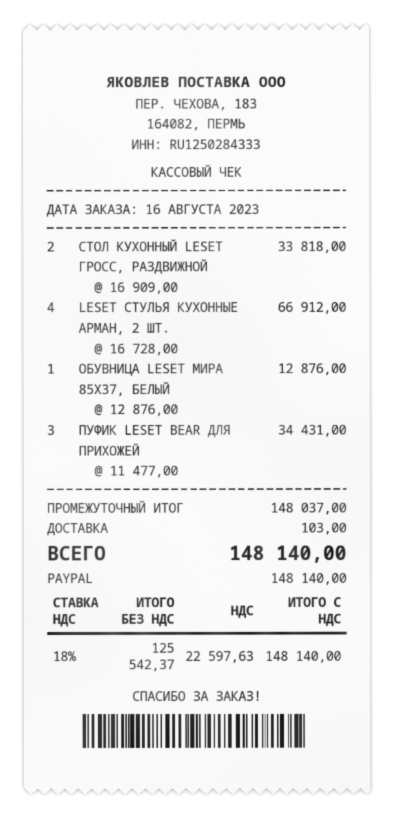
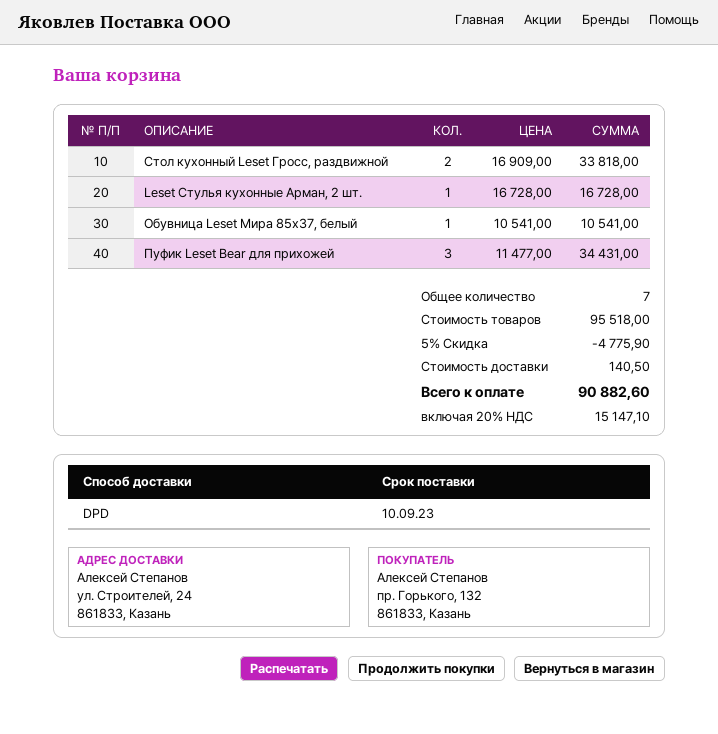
LESET СТУЛЬЯ КУХОННЫЕ АРМАН, 2 ШТ.: 4 x 16728.00 = 66912.00 -> 1 x 16728.00 = 16728.00
ОБУВНИЦА LESET МИРА 85Х37, БЕЛЫЙ: 1 x 12876.00 = 12876.00 -> 1 x 10541.00 = 10541.00
subtotal: 148037.00 -> 95518.00
discount: none -> 5% = 4775.90
shipping: 103.00 -> 140.50
tax: 18% = 22597.63 -> 20% = 15147.10
total: 148140.00 -> 90882.60

